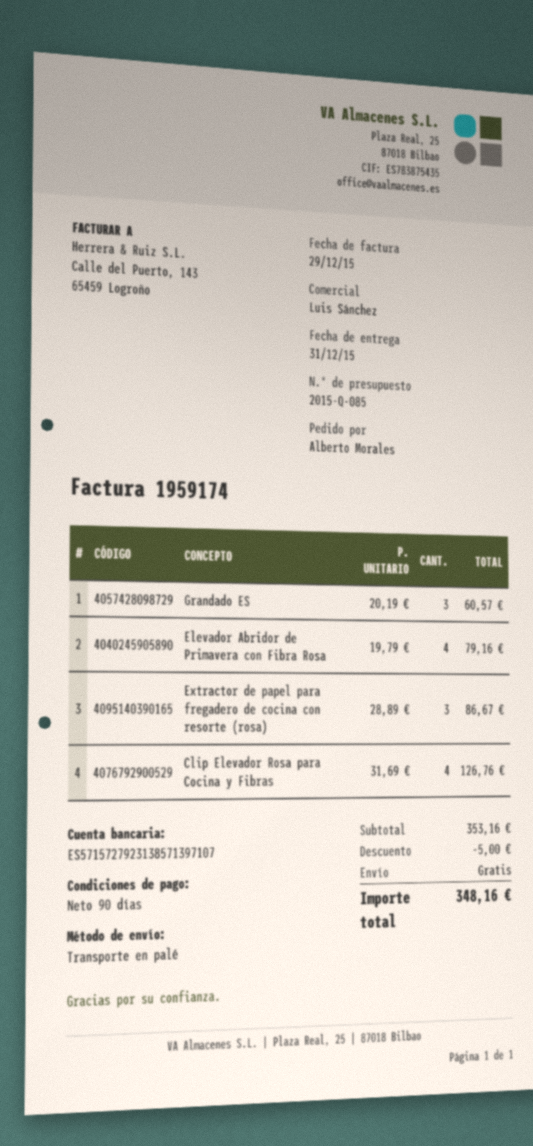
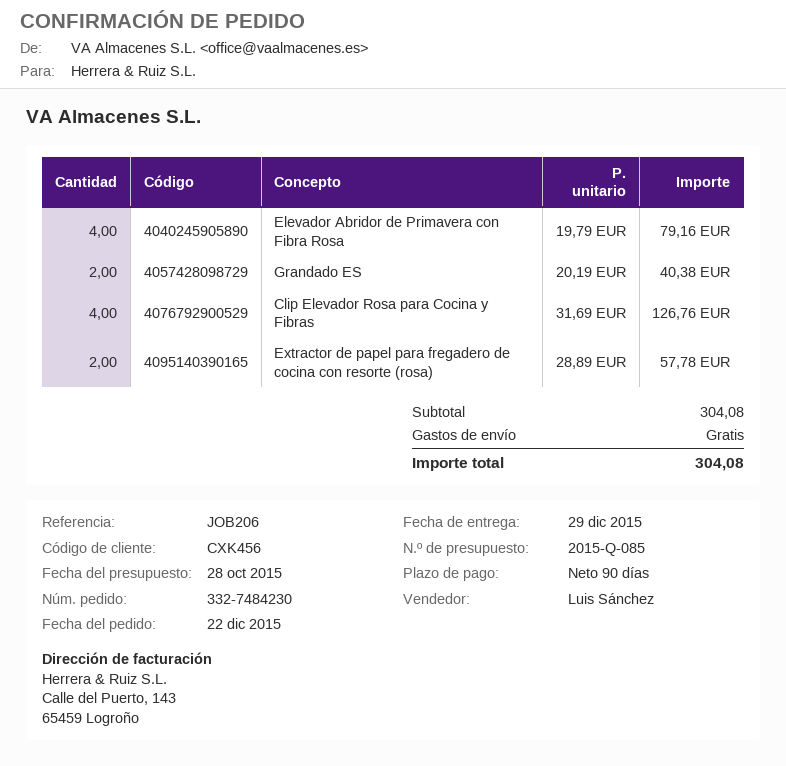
delivery date: 2015-12-31 -> 2015-12-29
Grandado ES: 3 x 20.19 = 60.57 -> 2 x 20.19 = 40.38
Extractor de papel para fregadero de cocina con resorte (rosa): 3 x 28.89 = 86.67 -> 2 x 28.89 = 57.78
subtotal: 353.16 -> 304.08
discount: 5.00 -> none
total: 348.16 -> 304.08

